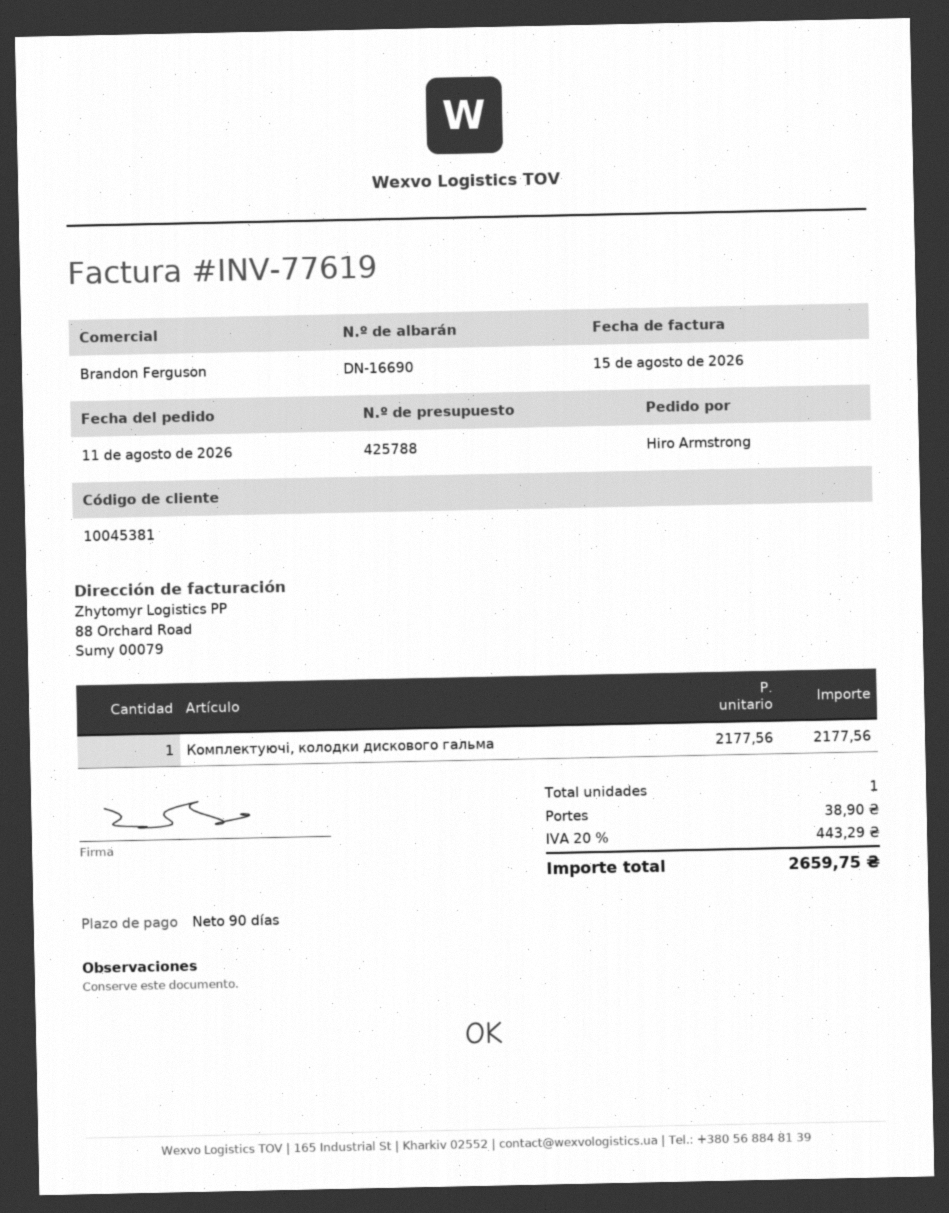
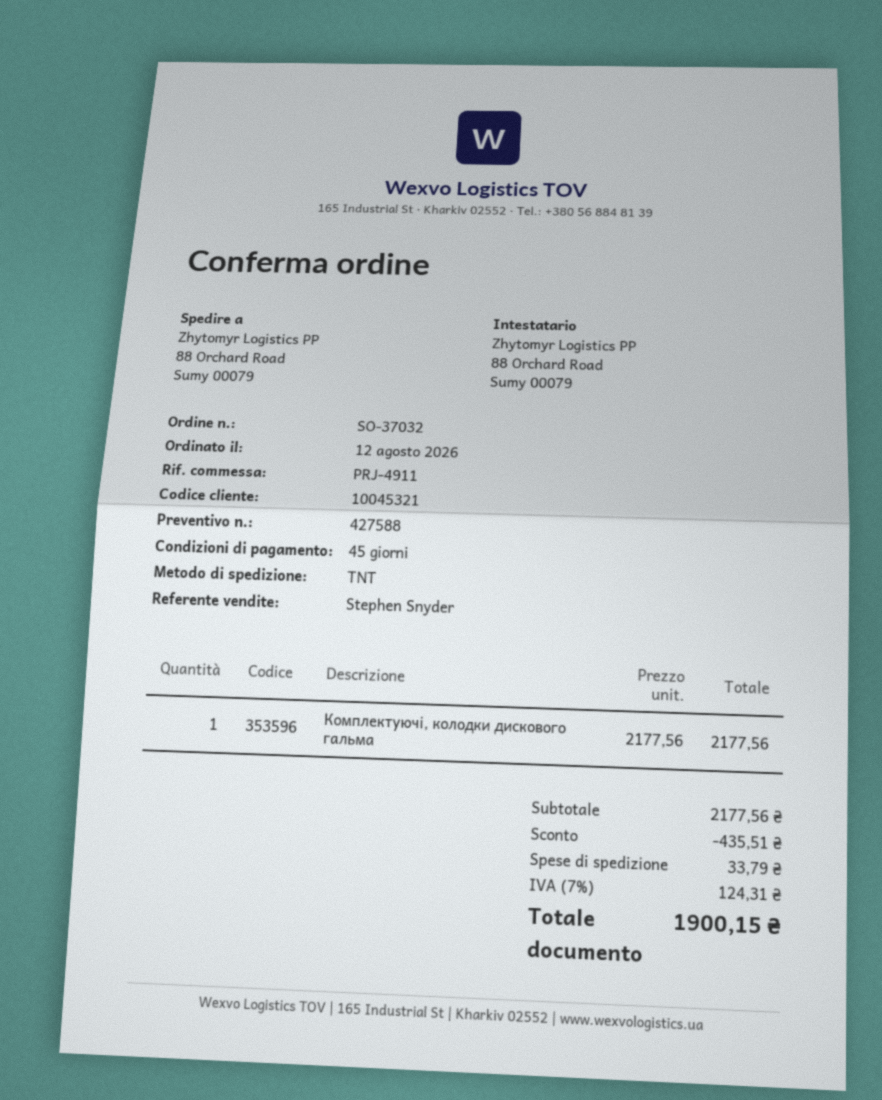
quote number: 425788 -> 427588
order date: 2026-08-11 -> 2026-08-12
payment terms: 90 days -> 45 days
customer number: 10045381 -> 10045321
sales rep: Brandon Ferguson -> Stephen Snyder
discount: none -> 435.51
shipping: 38.90 -> 33.79
tax: 20% = 443.29 -> 7% = 124.31
total: 2659.75 -> 1900.15

